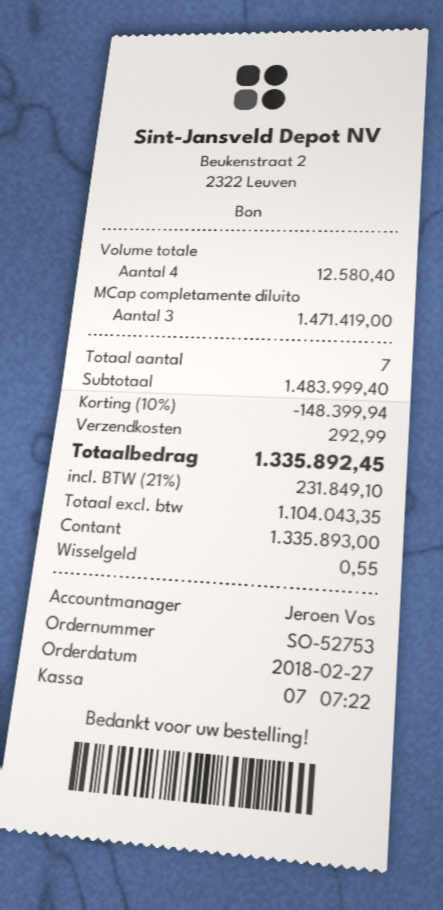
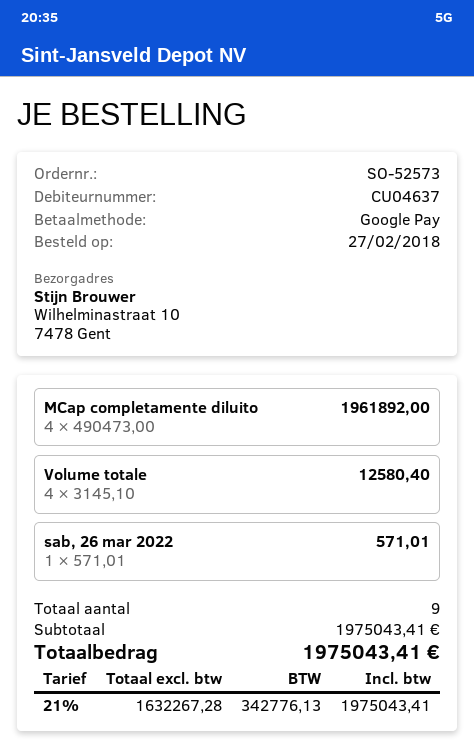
order number: SO-52753 -> SO-52573
payment method: cash -> Google Pay
MCap completamente diluito: 3 for 1471419.00 -> 4 for 1961892.00
sab, 26 mar 2022: none -> 1 for 571.01
total quantity: 7 -> 9
subtotal: 1483999.40 -> 1975043.41
discount: 10% = 148399.94 -> none
shipping: 292.99 -> none
net: 1104043.35 -> 1632267.28
tax: 21% = 231849.10 -> 21% = 342776.13
total: 1335892.45 -> 1975043.41

